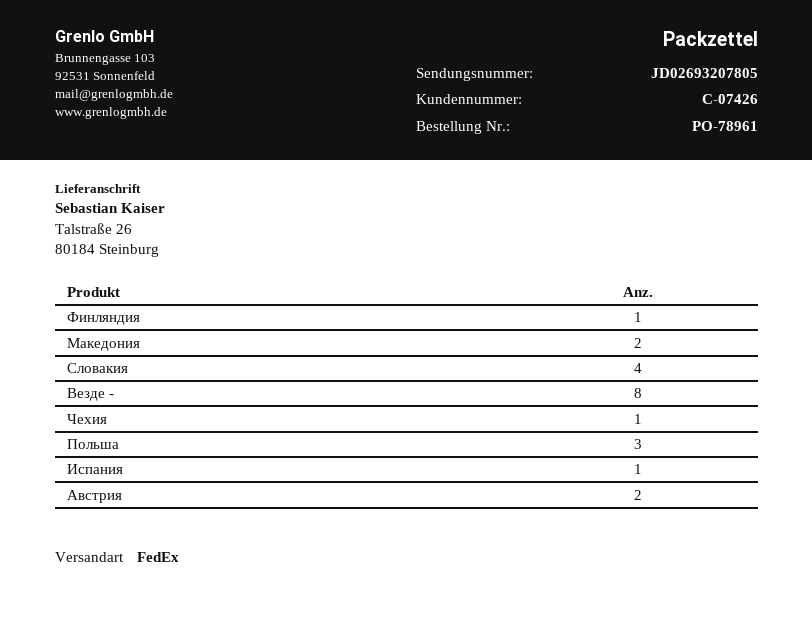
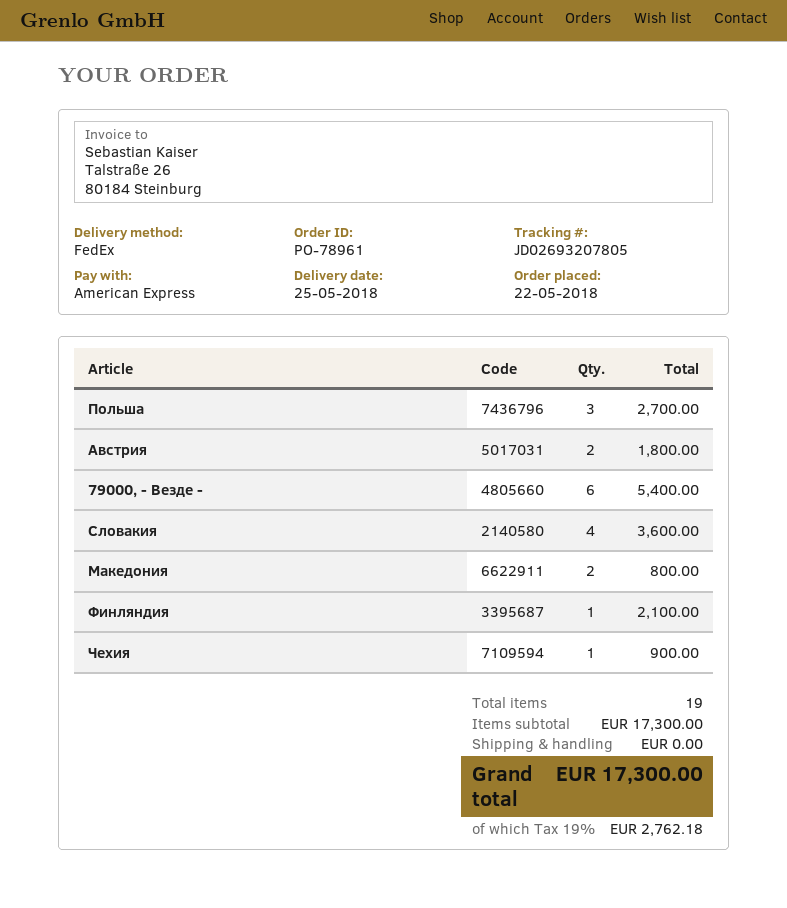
Везде -: 8 -> none
Испания: 1 -> none
79000, - Везде -: none -> 6

